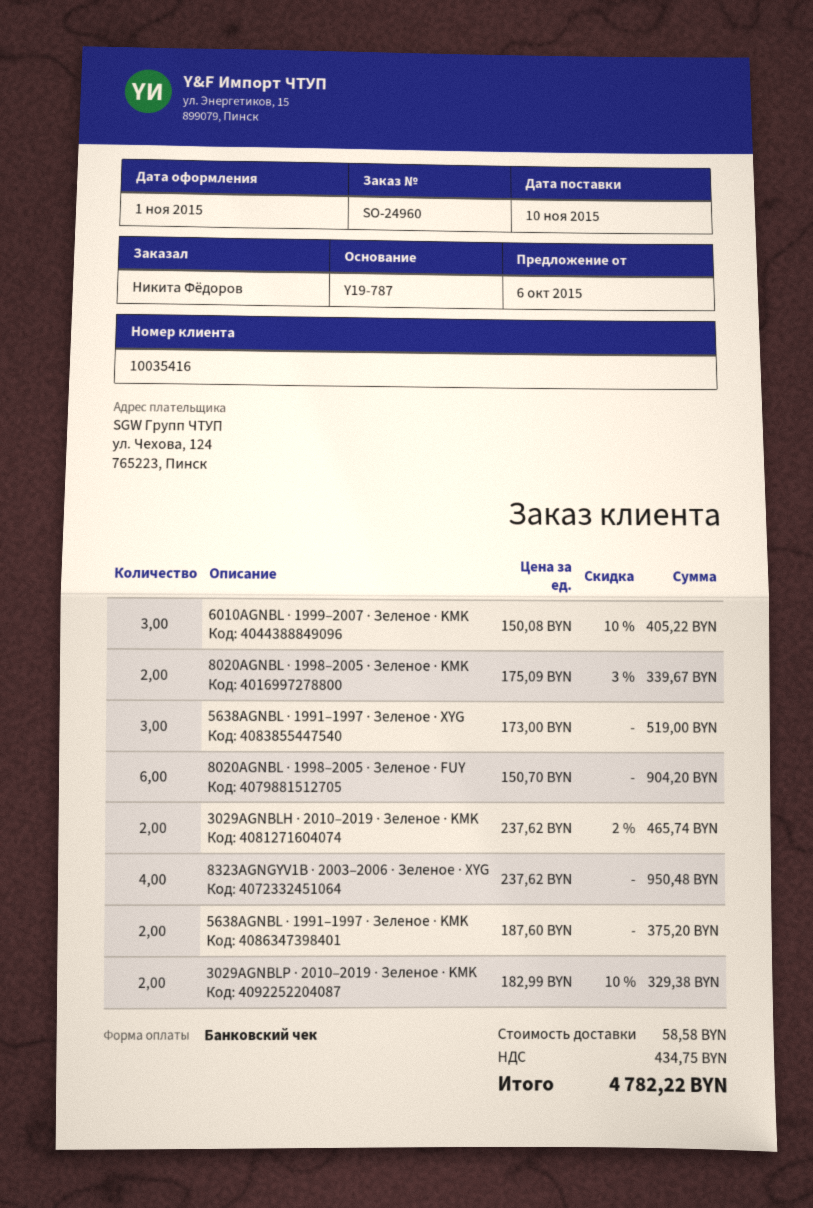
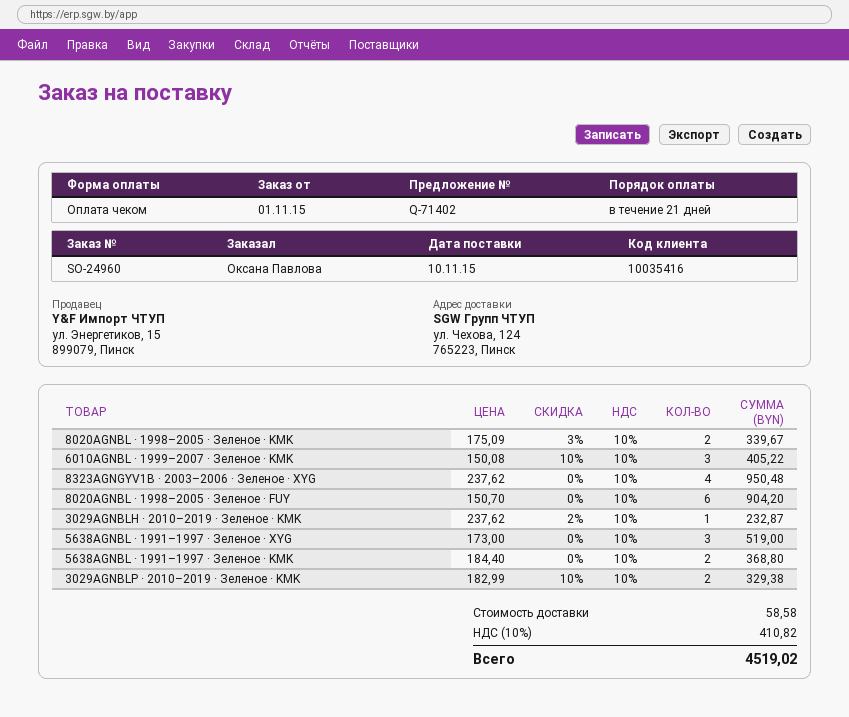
ordered by: Никита Фёдоров -> Оксана Павлова
3029AGNBLH · 2010–2019 · Зеленое · KMK: 2 x 237.62 - 2% = 465.74 -> 1 x 237.62 - 2% = 232.87
5638AGNBL · 1991–1997 · Зеленое · KMK: 2 x 187.60 = 375.20 -> 2 x 184.40 = 368.80
tax: 434.75 -> 410.82
total: 4782.22 -> 4519.02

